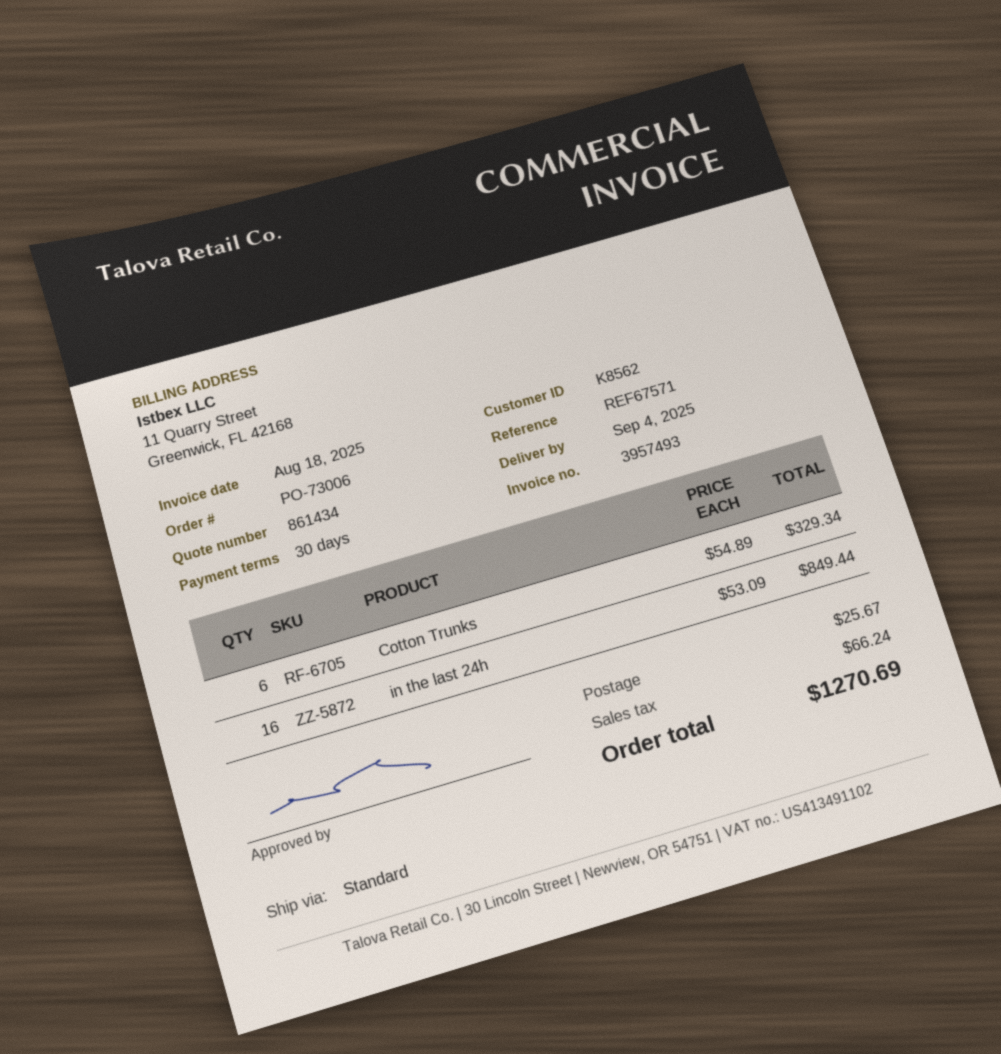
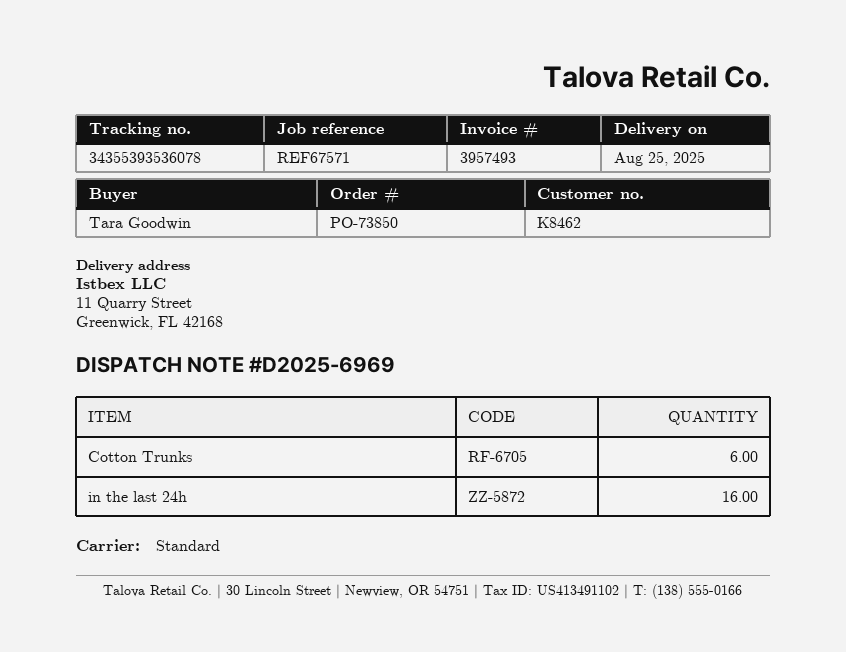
order number: PO-73006 -> PO-73850
delivery date: 2025-09-04 -> 2025-08-25
customer number: K8562 -> K8462

